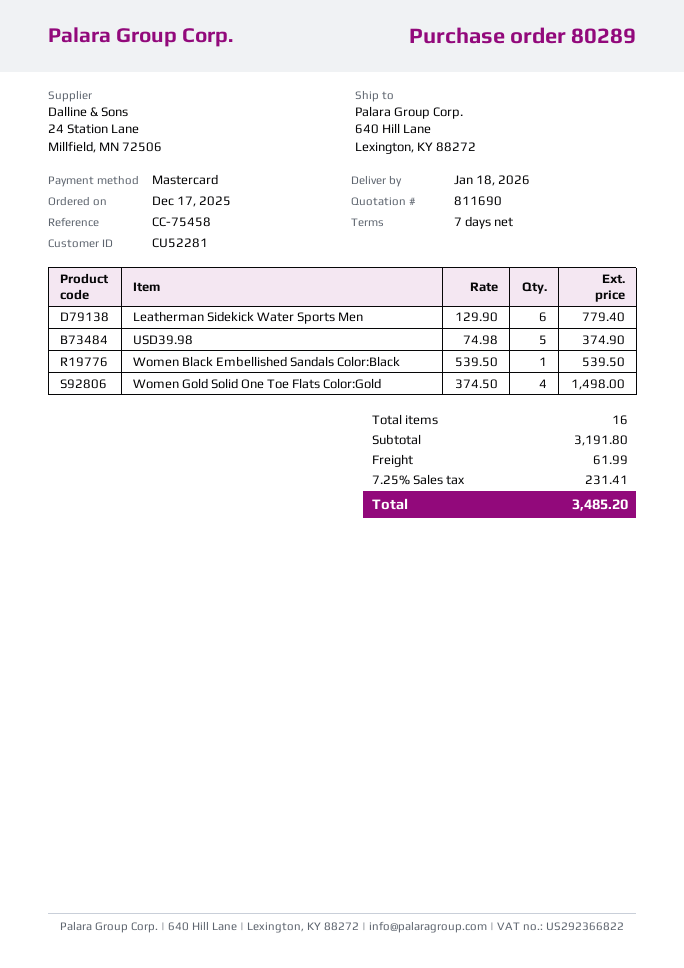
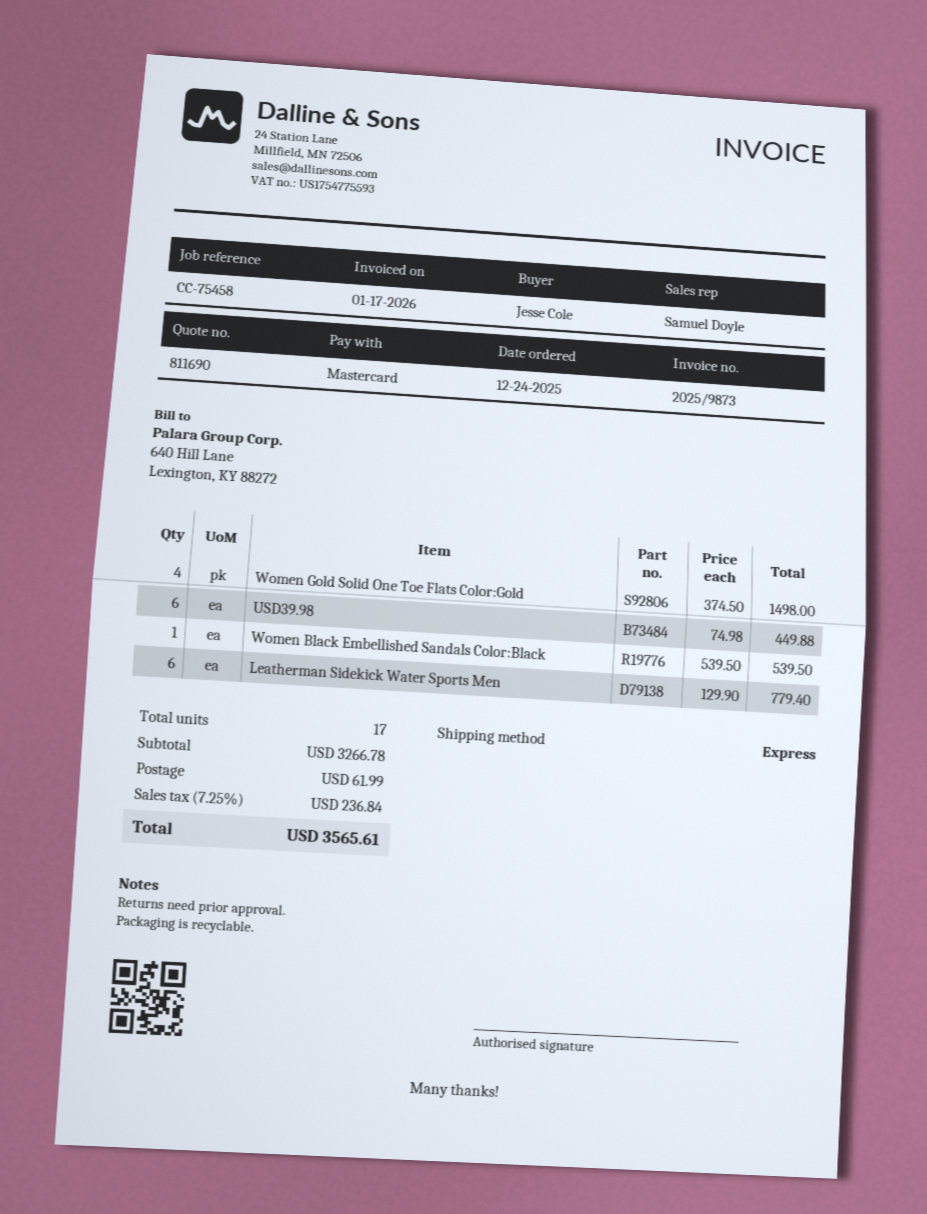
order date: 2025-12-17 -> 2025-12-24
USD39.98: 5 x 74.98 = 374.90 -> 6 x 74.98 = 449.88
total quantity: 16 -> 17
subtotal: 3191.80 -> 3266.78
tax: 7.25% = 231.41 -> 7.25% = 236.84
total: 3485.20 -> 3565.61

